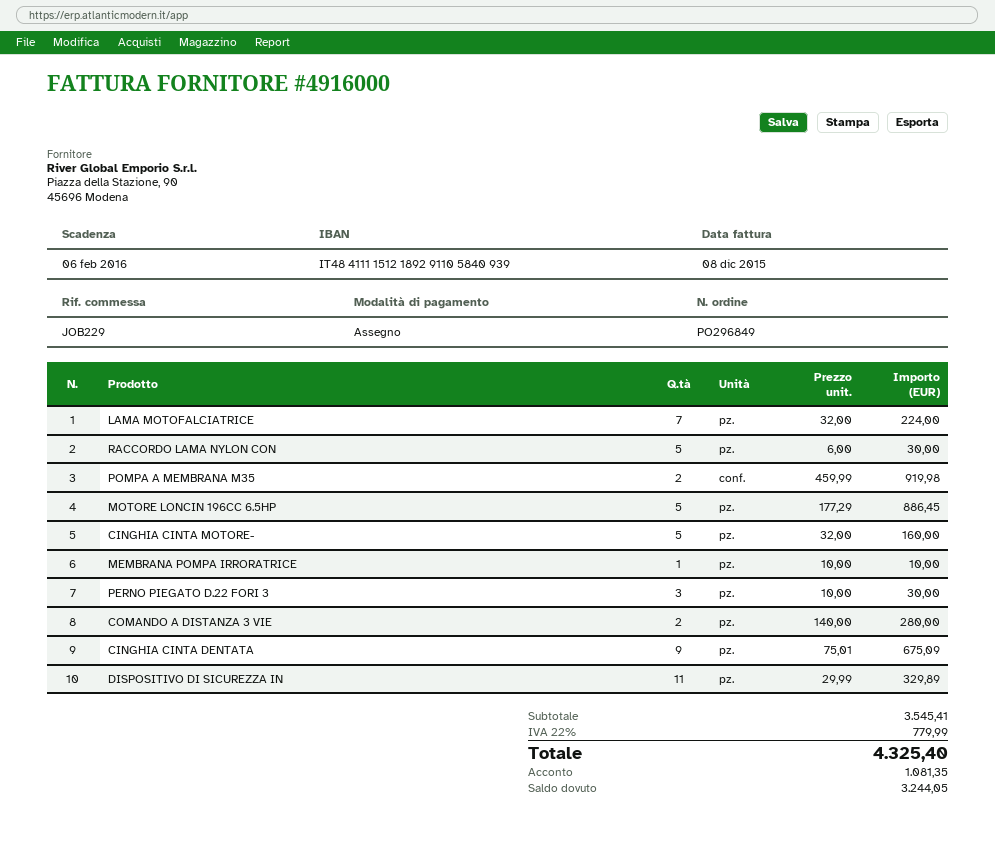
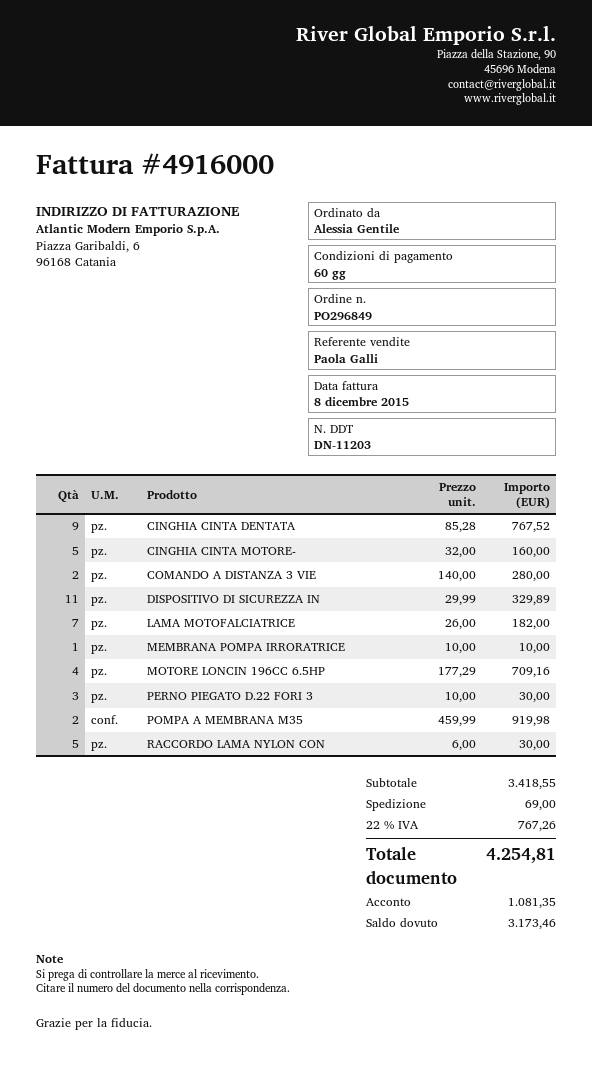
LAMA MOTOFALCIATRICE: 7 x 32.00 = 224.00 -> 7 x 26.00 = 182.00
MOTORE LONCIN 196CC 6.5HP: 5 x 177.29 = 886.45 -> 4 x 177.29 = 709.16
CINGHIA CINTA DENTATA: 9 x 75.01 = 675.09 -> 9 x 85.28 = 767.52
subtotal: 3545.41 -> 3418.55
shipping: none -> 69.00
tax: 22% = 779.99 -> 22% = 767.26
total: 4325.40 -> 4254.81
balance: 3244.05 -> 3173.46

